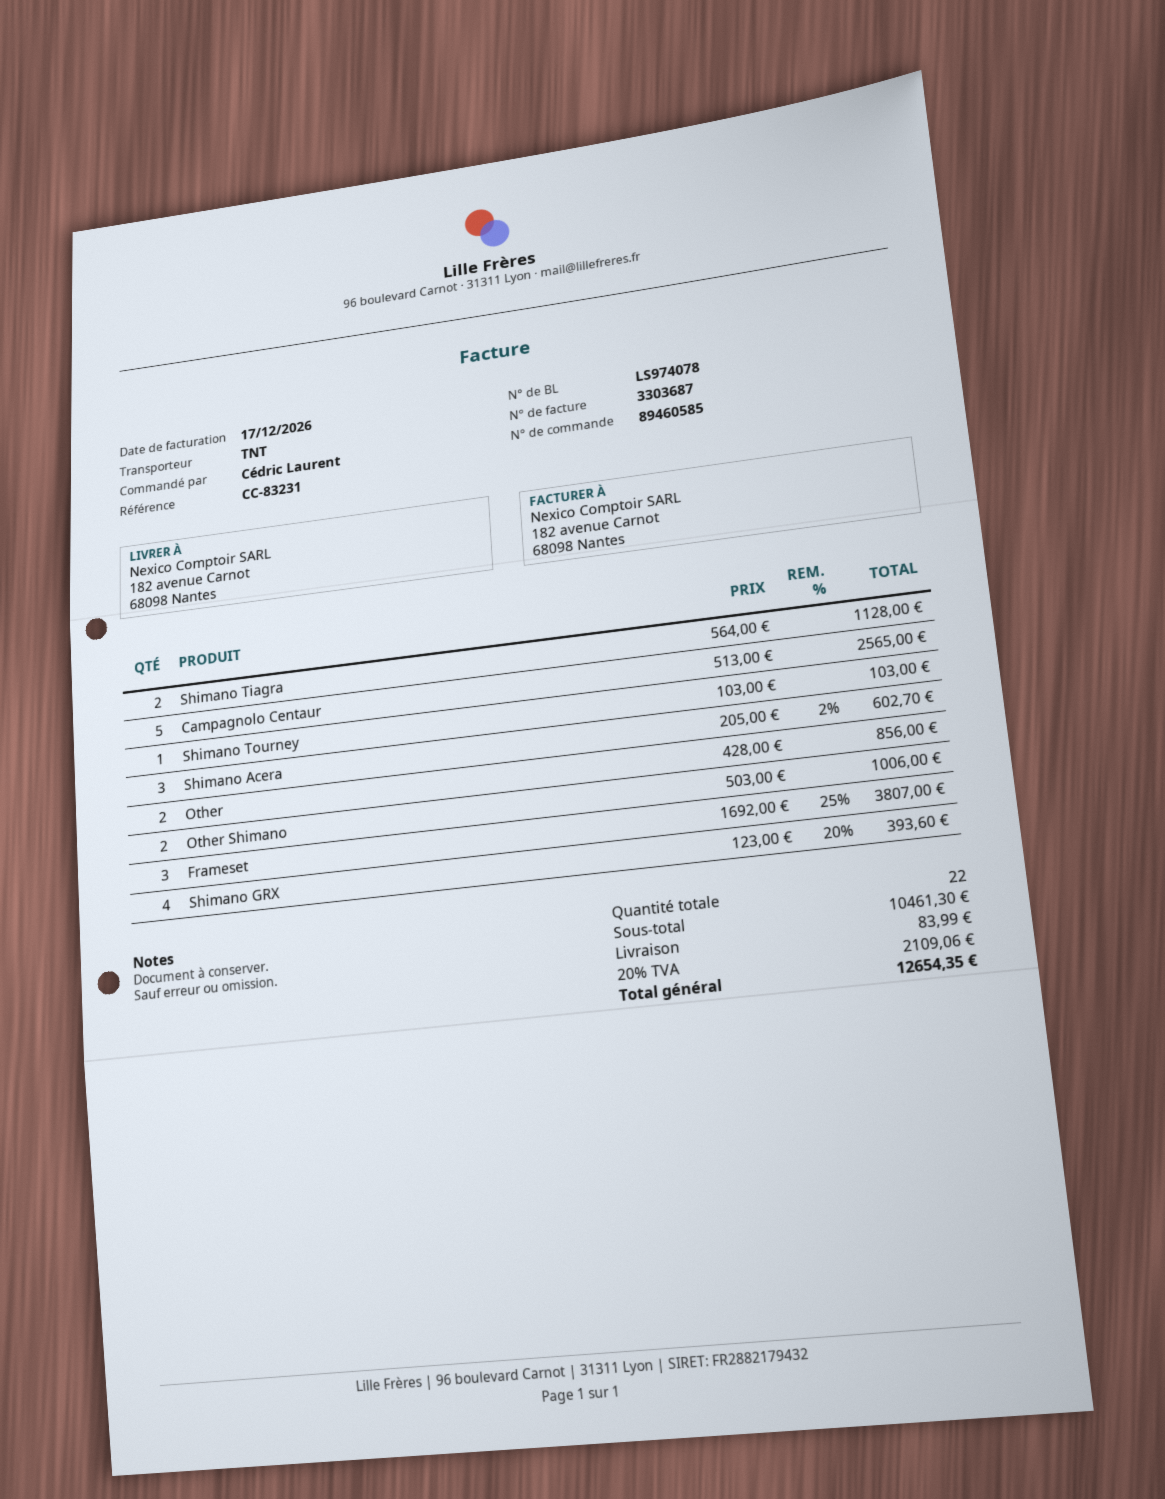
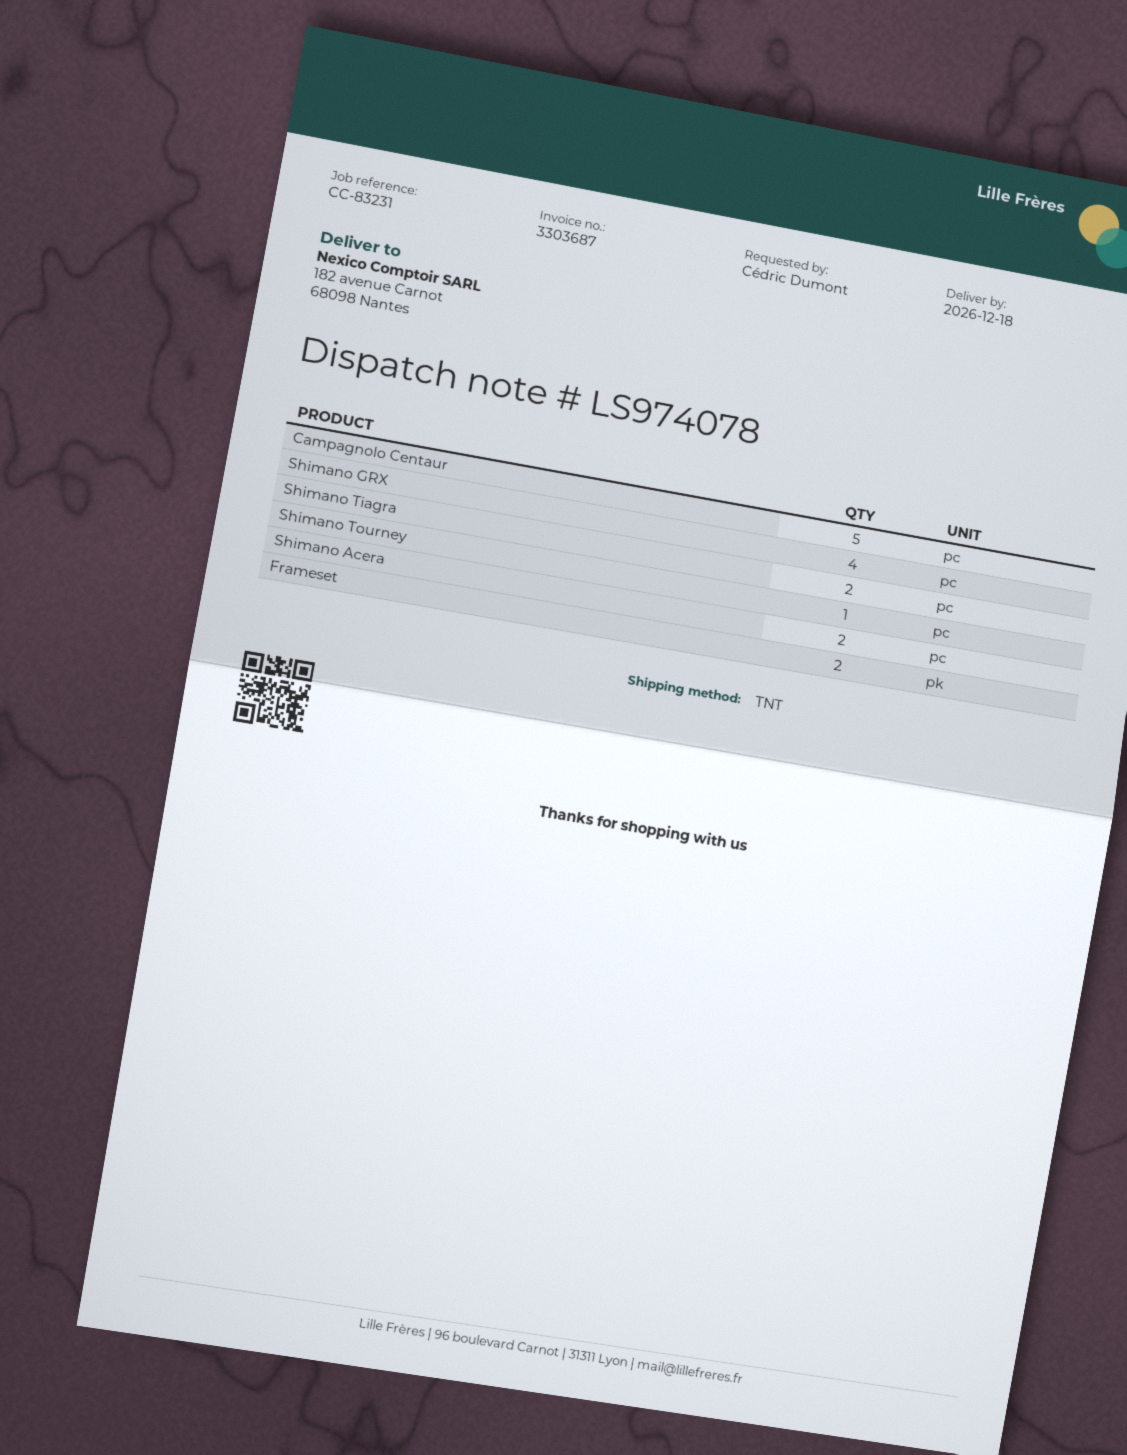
ordered by: Cédric Laurent -> Cédric Dumont
Shimano Acera: 3 -> 2
Other: 2 -> none
Other Shimano: 2 -> none
Frameset: 3 -> 2

